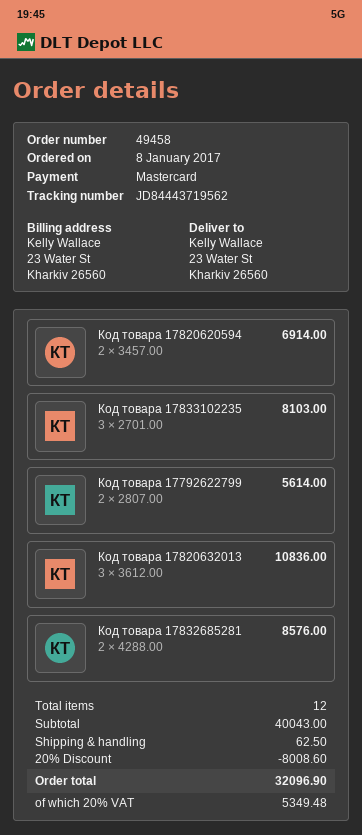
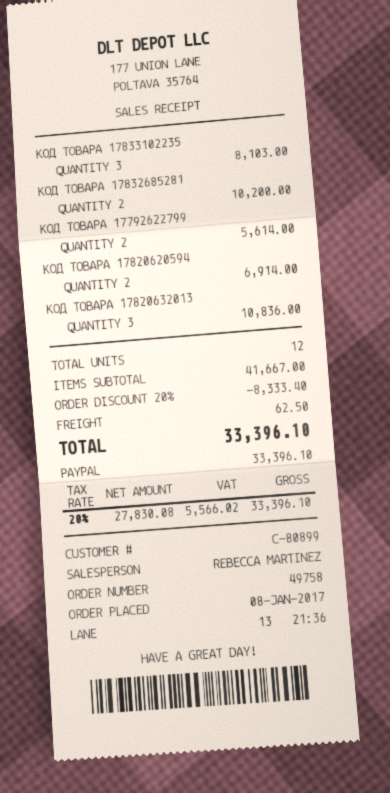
order number: 49458 -> 49758
payment method: Mastercard -> PayPal
Код товара 17832685281: 2 for 8576.00 -> 2 for 10200.00
subtotal: 40043.00 -> 41667.00
discount: 20% = 8008.60 -> 20% = 8333.40
tax: 20% = 5349.48 -> 20% = 5566.02
total: 32096.90 -> 33396.10

